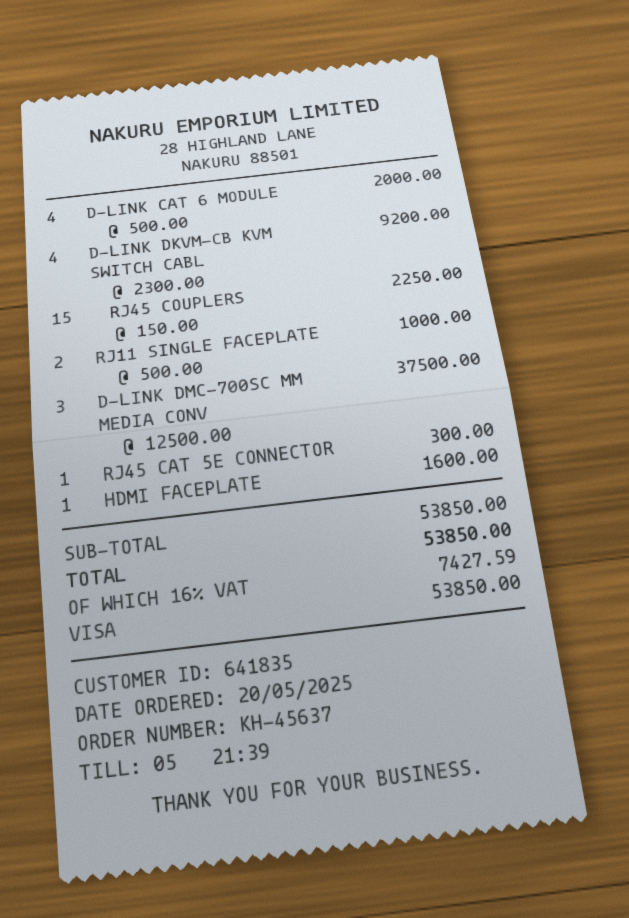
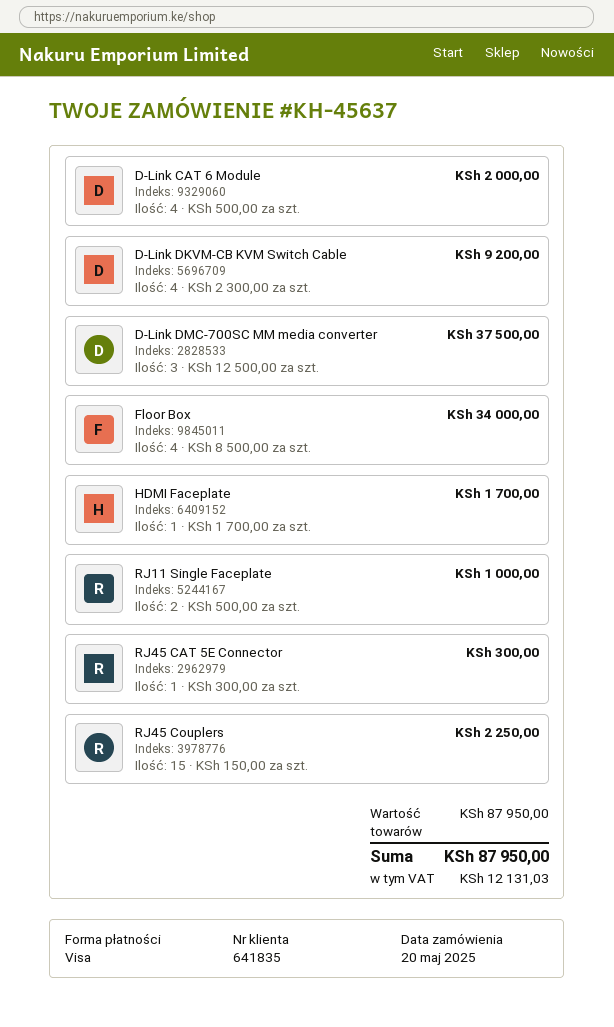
HDMI FACEPLATE: 1 x 1600.00 = 1600.00 -> 1 x 1700.00 = 1700.00
Floor Box: none -> 4 x 8500.00 = 34000.00
subtotal: 53850.00 -> 87950.00
tax: 7427.59 -> 12131.03
total: 53850.00 -> 87950.00

